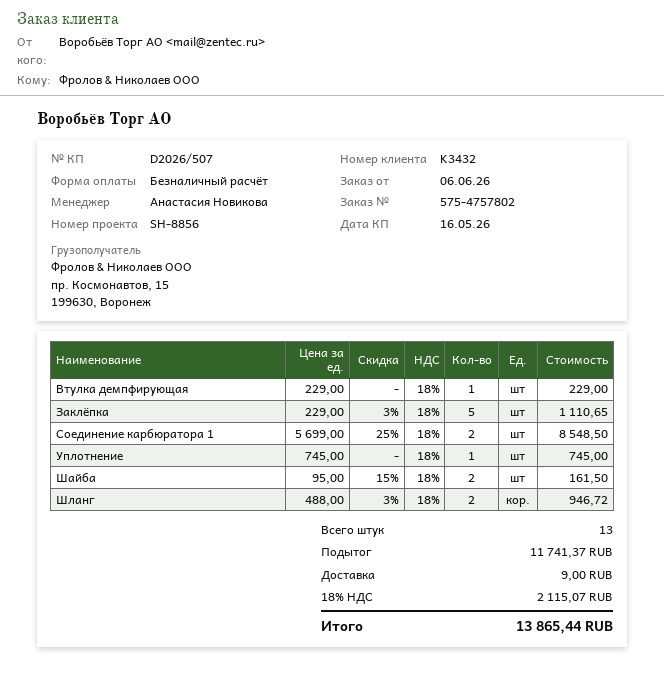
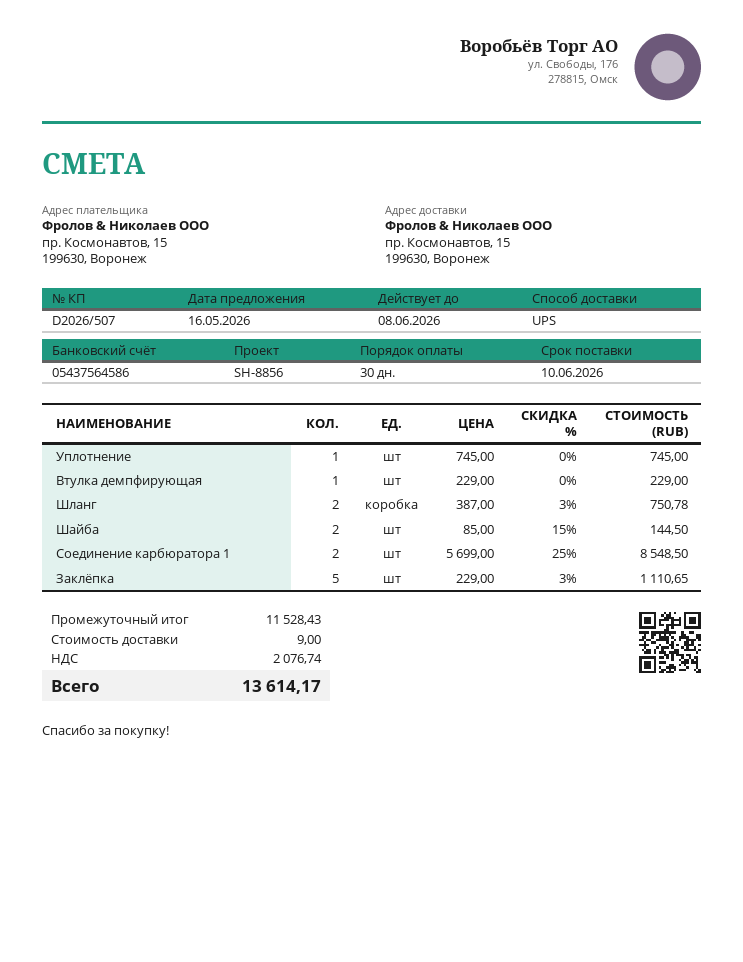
Шайба: 2 x 95.00 - 15% = 161.50 -> 2 x 85.00 - 15% = 144.50
Шланг: 2 x 488.00 - 3% = 946.72 -> 2 x 387.00 - 3% = 750.78
subtotal: 11741.37 -> 11528.43
tax: 2115.07 -> 2076.74
total: 13865.44 -> 13614.17

